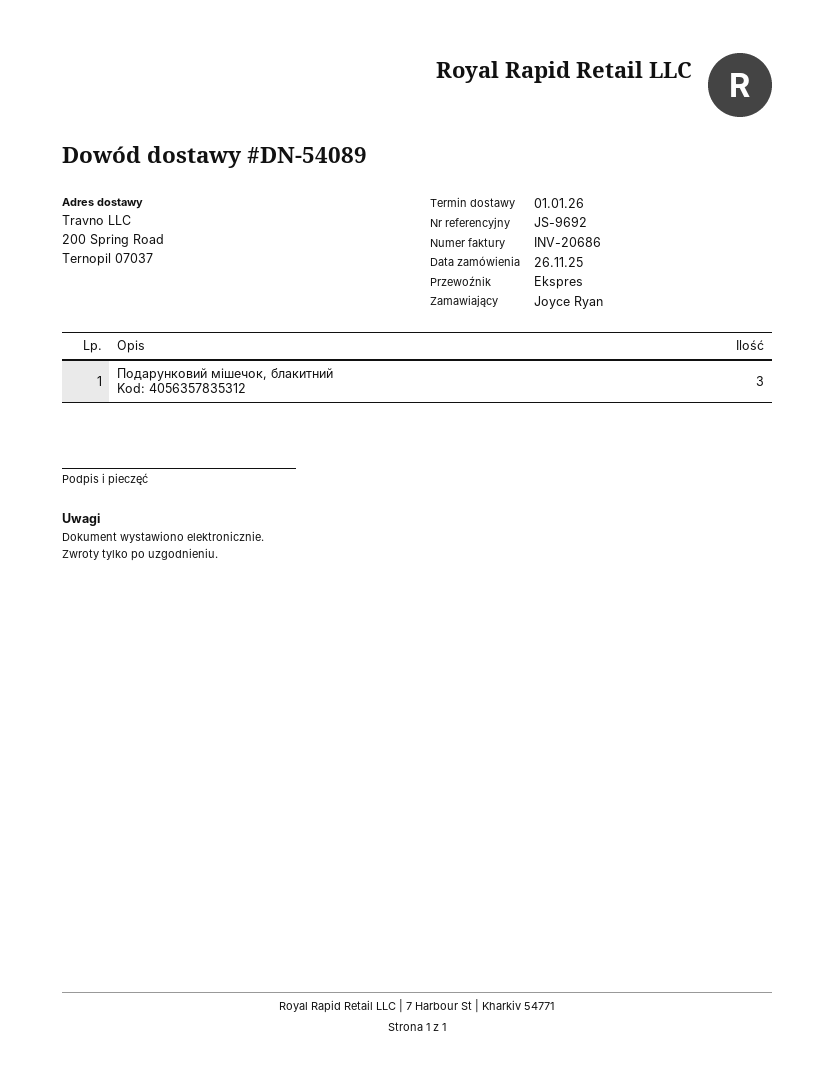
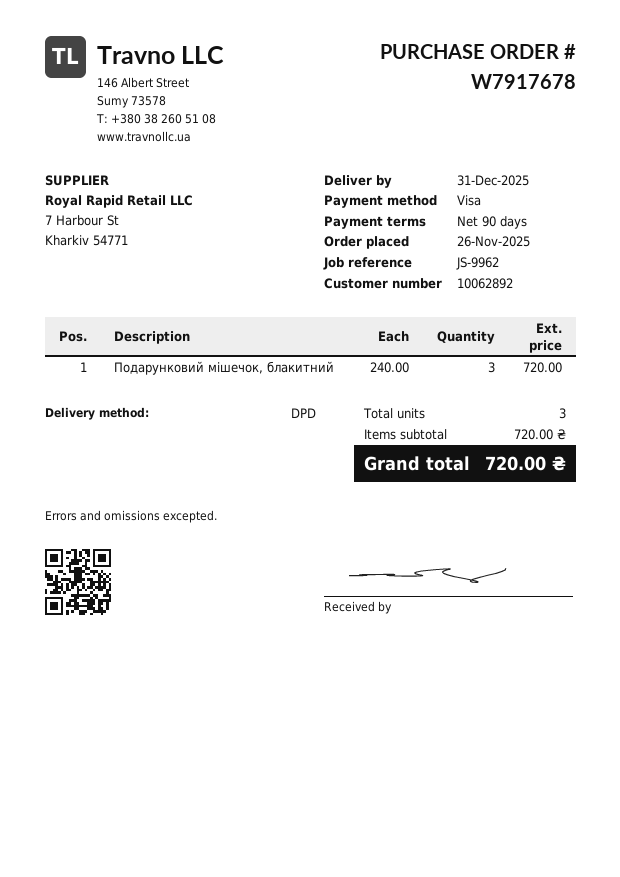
delivery date: 2026-01-01 -> 2025-12-31
reference: JS-9692 -> JS-9962
shipping method: express -> DPD

